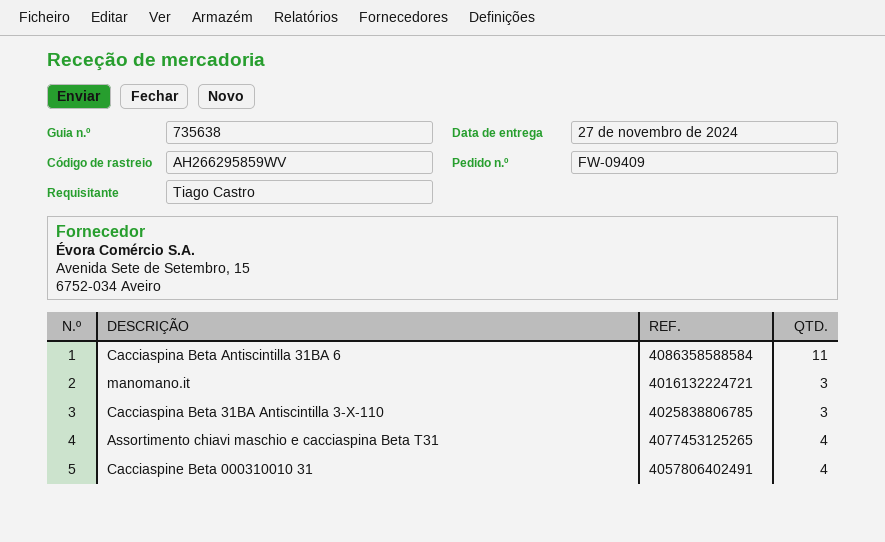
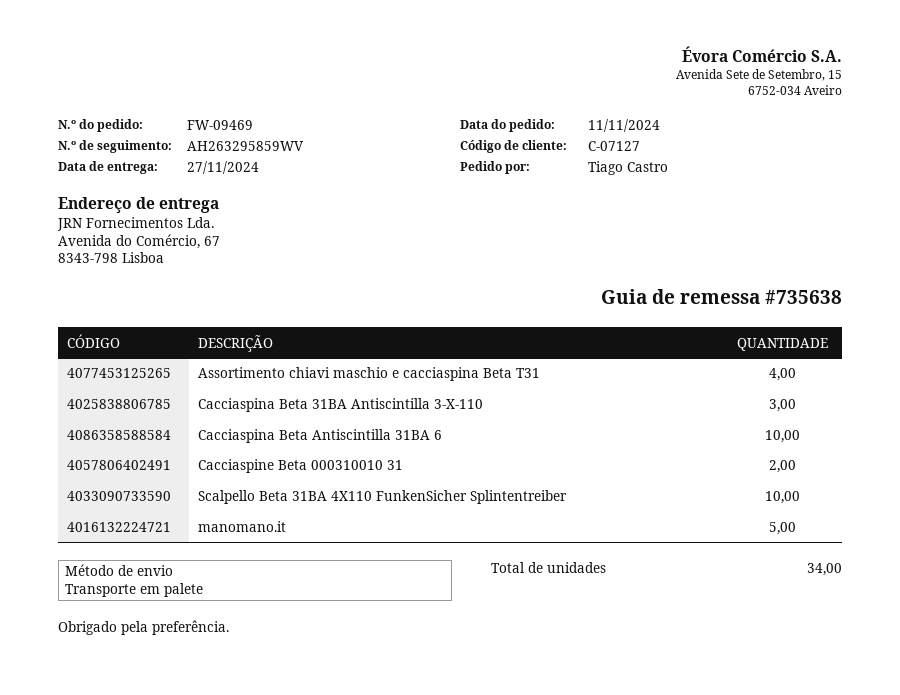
order number: FW-09409 -> FW-09469
tracking number: AH266295859WV -> AH263295859WV
Cacciaspina Beta Antiscintilla 31BA 6: 11 -> 10
manomano.it: 3 -> 5
Cacciaspine Beta 000310010 31: 4 -> 2
Scalpello Beta 31BA 4X110 FunkenSicher Splintentreiber: none -> 10

